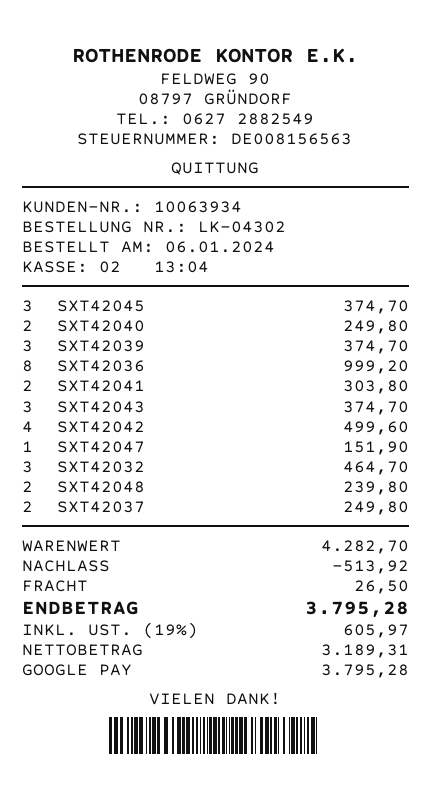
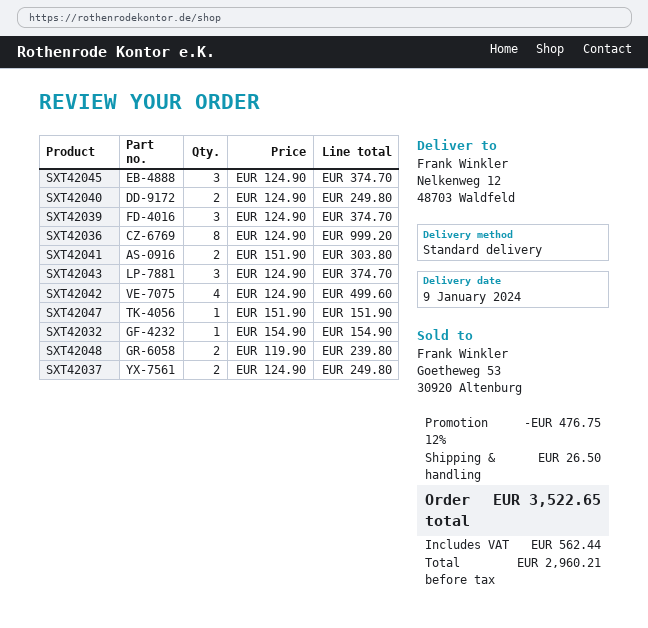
SXT42032: 3 for 464.70 -> 1 for 154.90
discount: 513.92 -> 476.75
net: 3189.31 -> 2960.21
tax: 605.97 -> 562.44
total: 3795.28 -> 3522.65

